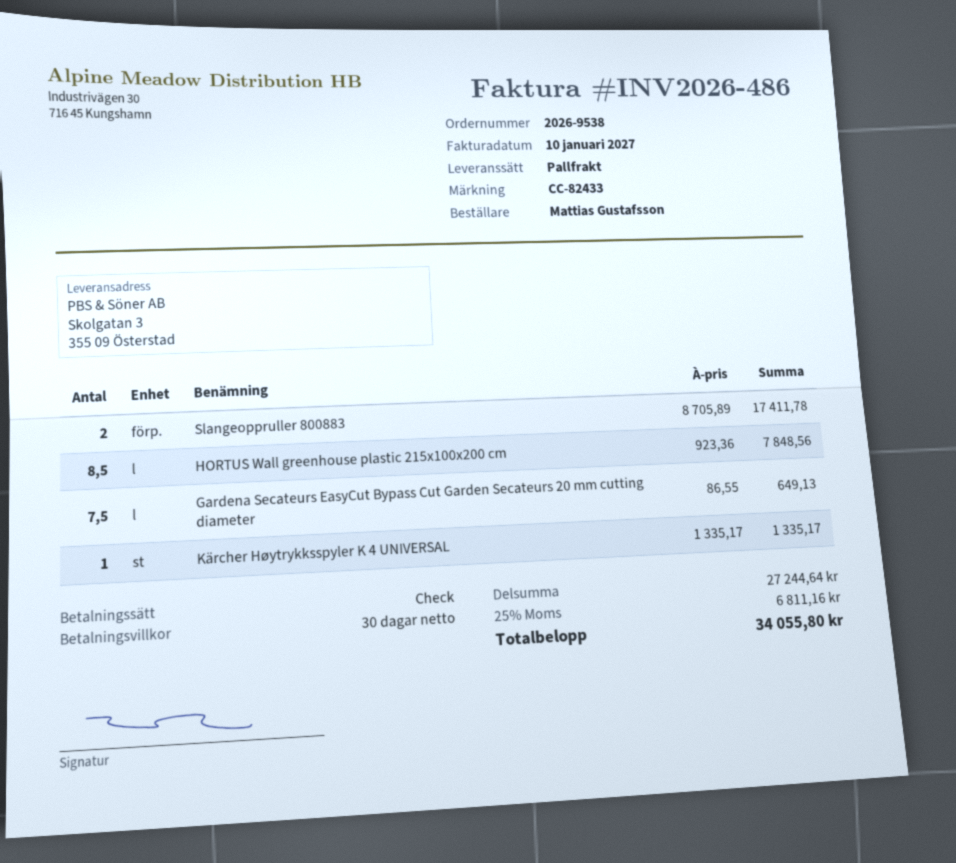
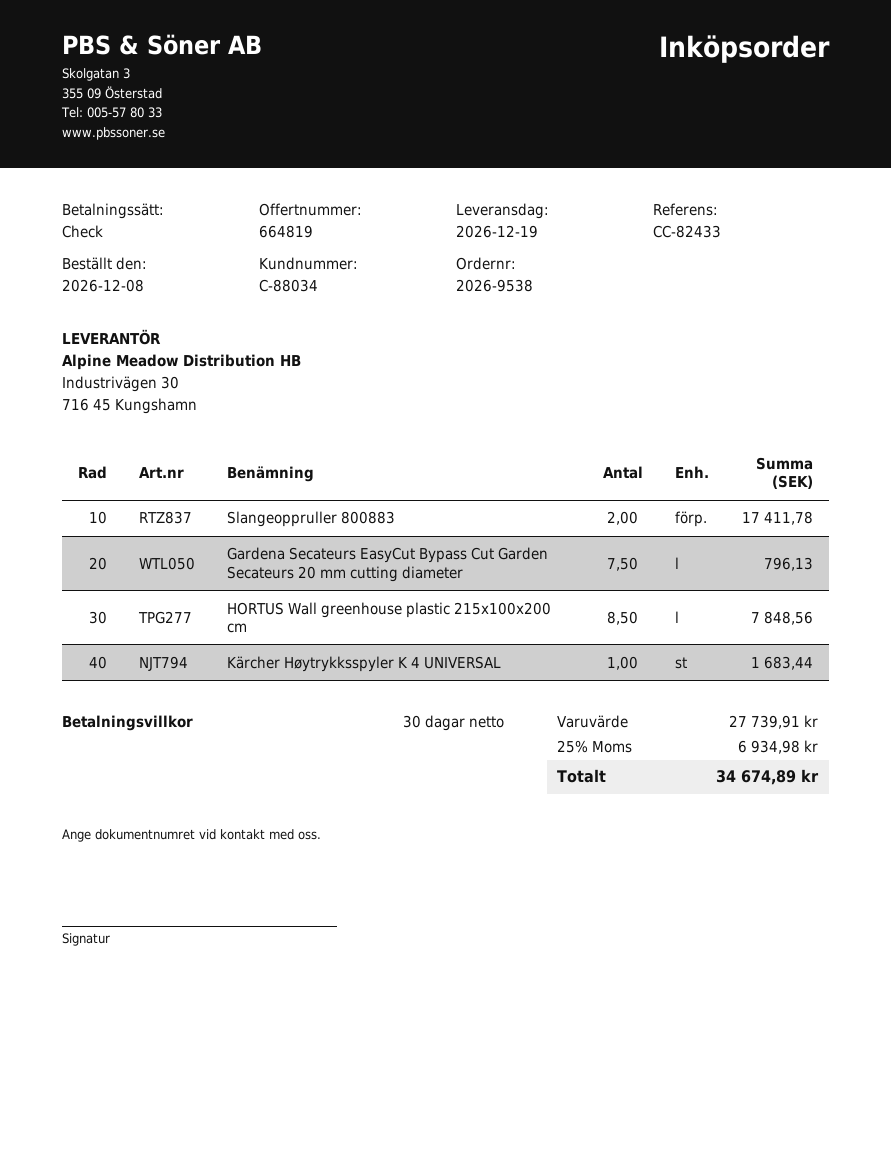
Gardena Secateurs EasyCut Bypass Cut Garden Secateurs 20 mm cutting diameter: 7.5 for 649.13 -> 7.5 for 796.13
Kärcher Høytrykksspyler K 4 UNIVERSAL: 1 for 1335.17 -> 1 for 1683.44
subtotal: 27244.64 -> 27739.91
tax: 25% = 6811.16 -> 25% = 6934.98
total: 34055.80 -> 34674.89

